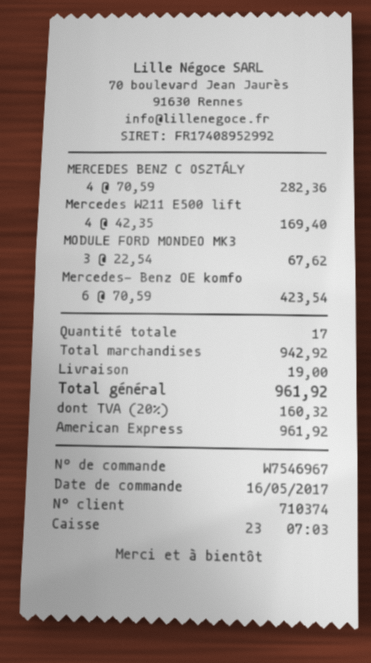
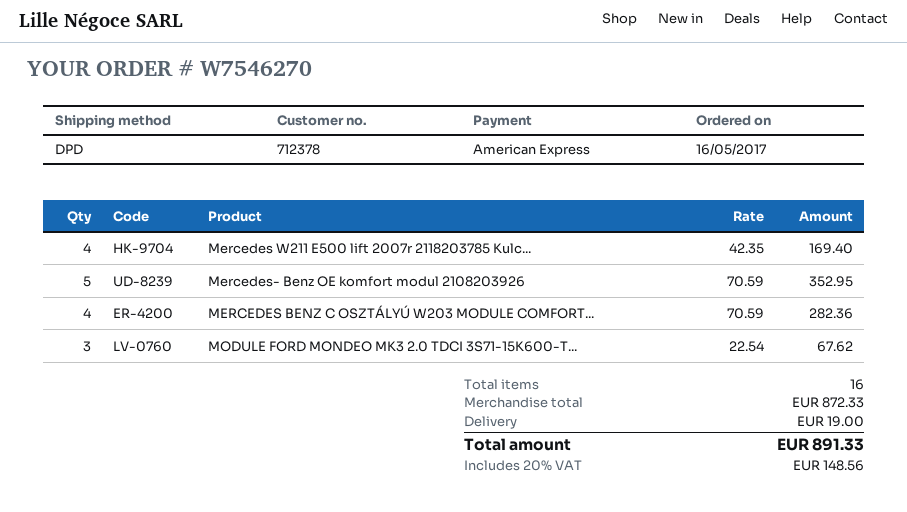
order number: W7546967 -> W7546270
customer number: 710374 -> 712378
Mercedes- Benz OE komfo: 6 x 70.59 = 423.54 -> 5 x 70.59 = 352.95
total quantity: 17 -> 16
subtotal: 942.92 -> 872.33
tax: 20% = 160.32 -> 20% = 148.56
total: 961.92 -> 891.33

